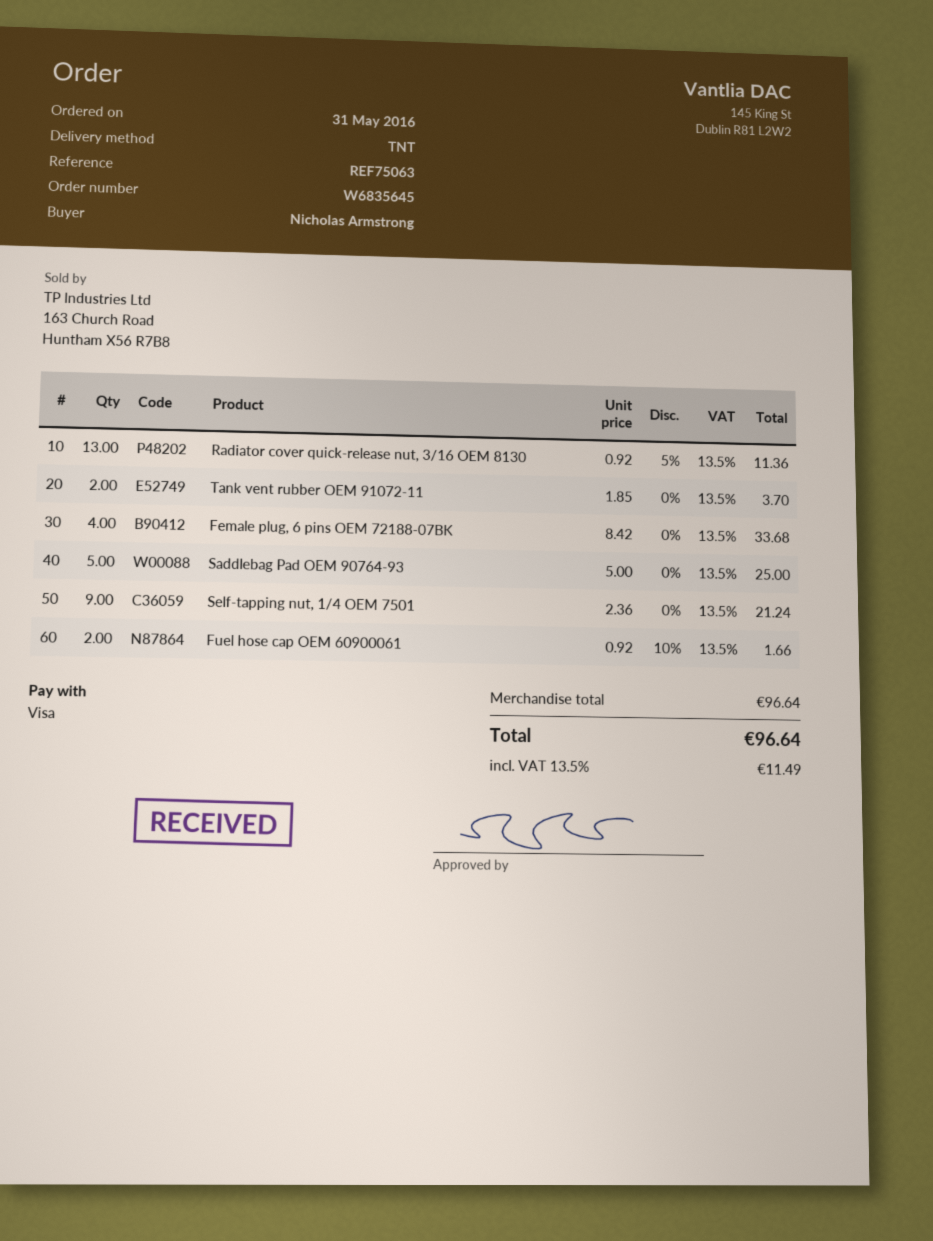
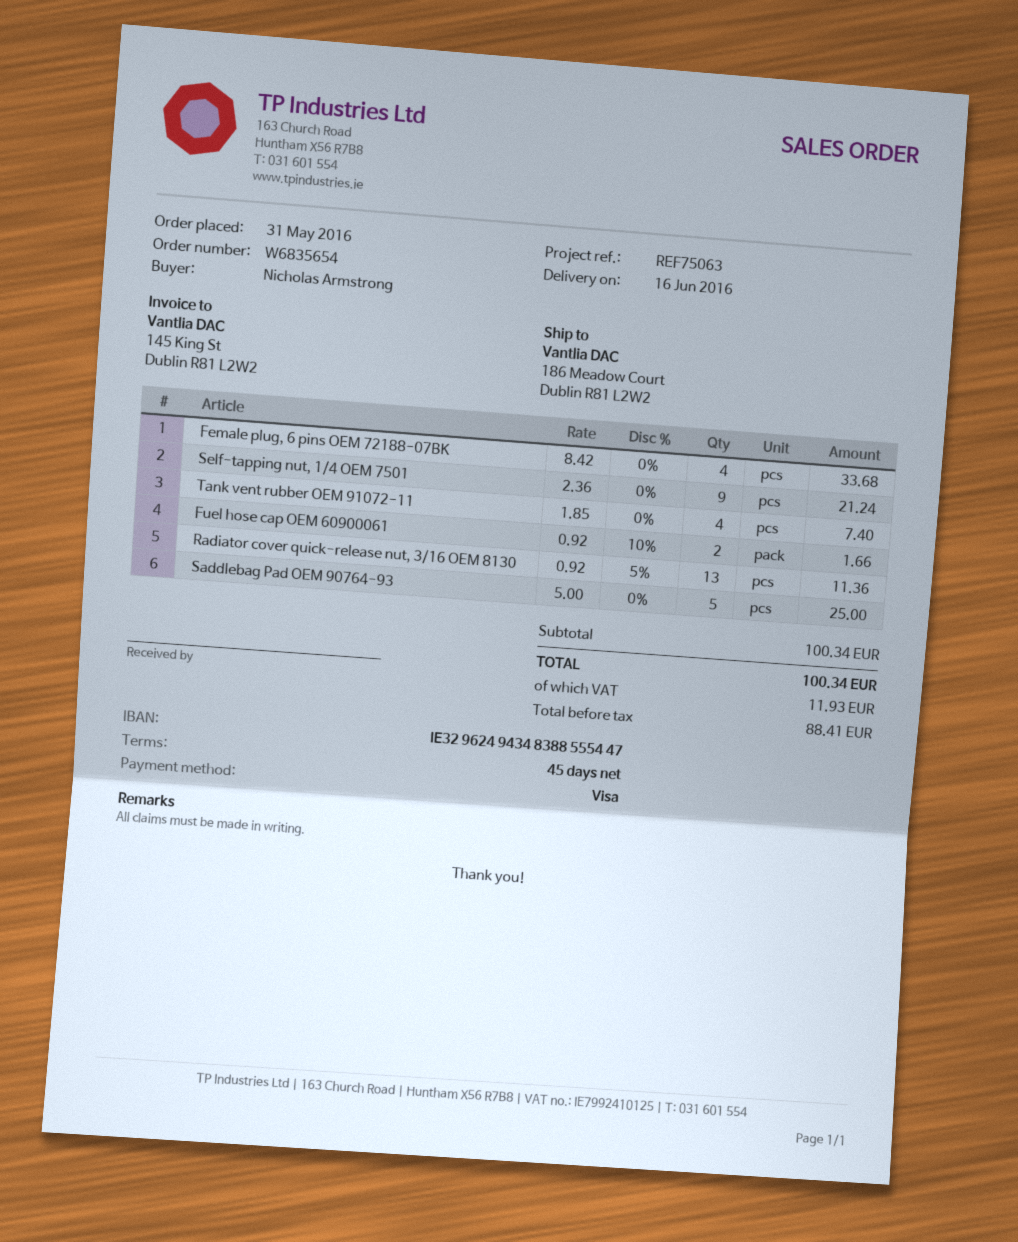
order number: W6835645 -> W6835654
Tank vent rubber OEM 91072-11: 2 x 1.85 = 3.70 -> 4 x 1.85 = 7.40
subtotal: 96.64 -> 100.34
tax: 11.49 -> 11.93
total: 96.64 -> 100.34

